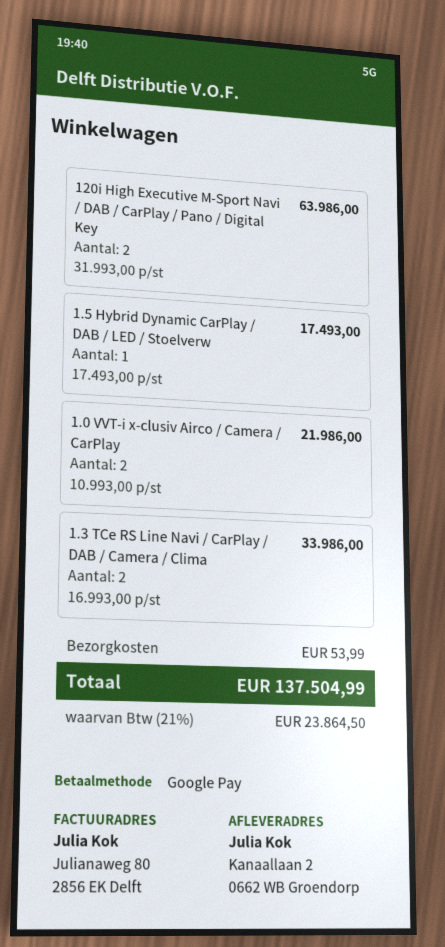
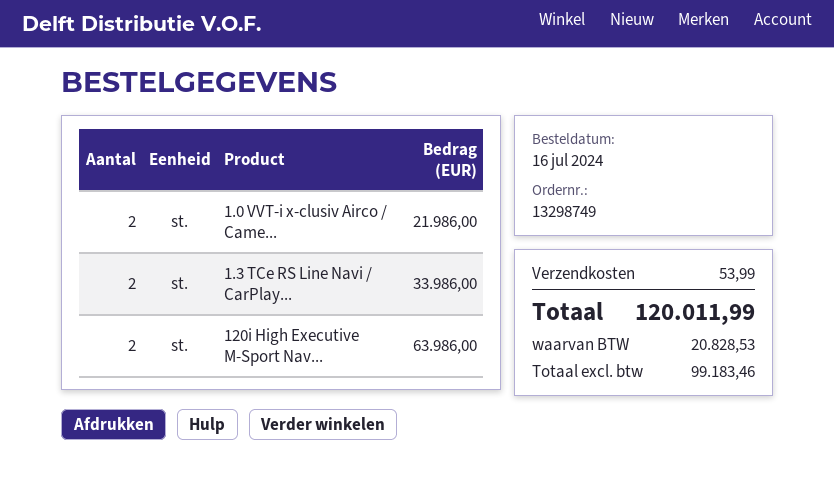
1.5 Hybrid Dynamic CarPlay / DAB / LED / Stoelverw: 1 for 17493.00 -> none
tax: 23864.50 -> 20828.53
total: 137504.99 -> 120011.99

